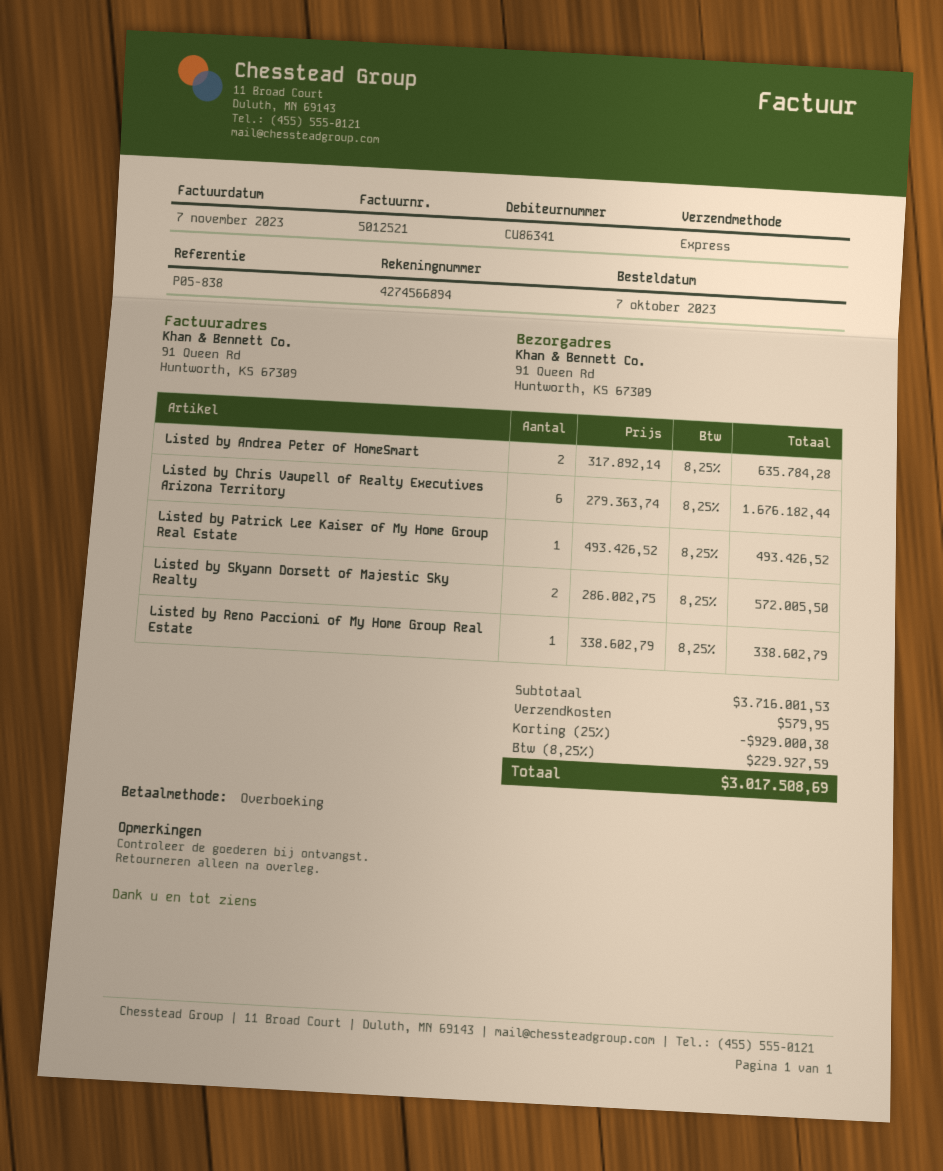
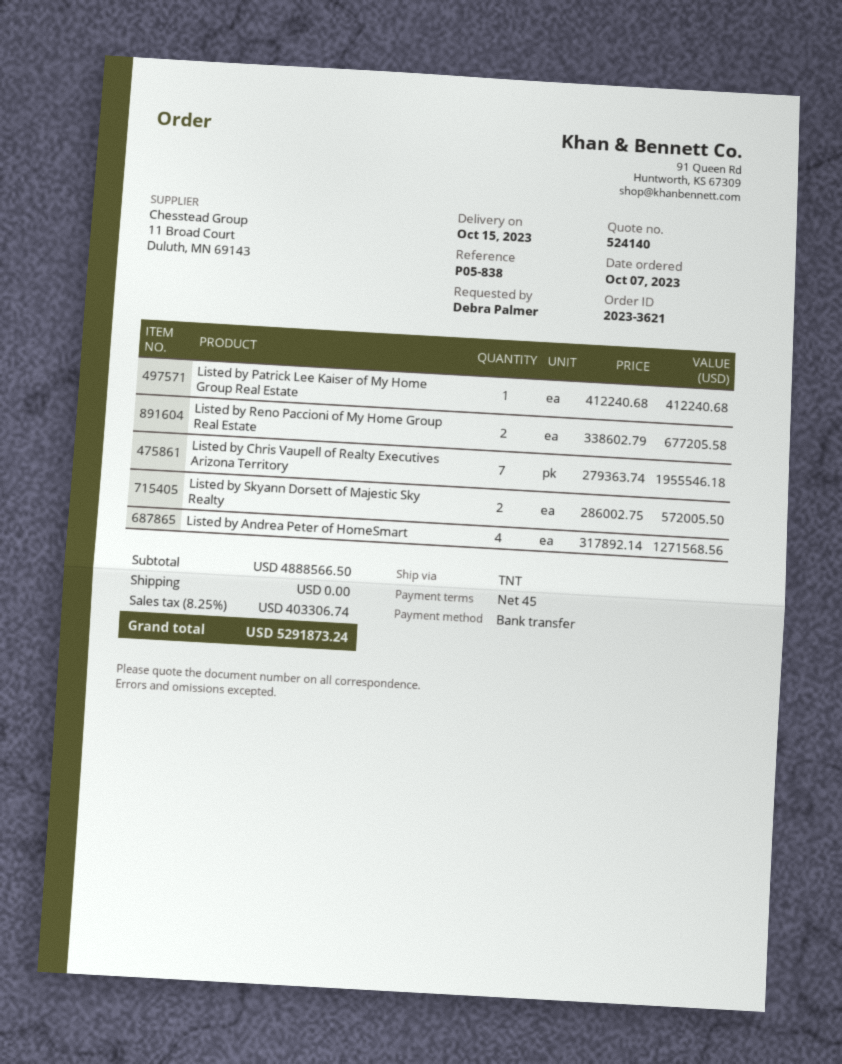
shipping method: express -> TNT
Listed by Andrea Peter of HomeSmart: 2 x 317892.14 = 635784.28 -> 4 x 317892.14 = 1271568.56
Listed by Chris Vaupell of Realty Executives Arizona Territory: 6 x 279363.74 = 1676182.44 -> 7 x 279363.74 = 1955546.18
Listed by Patrick Lee Kaiser of My Home Group Real Estate: 1 x 493426.52 = 493426.52 -> 1 x 412240.68 = 412240.68
Listed by Reno Paccioni of My Home Group Real Estate: 1 x 338602.79 = 338602.79 -> 2 x 338602.79 = 677205.58
subtotal: 3716001.53 -> 4888566.50
discount: 25% = 929000.38 -> none
shipping: 579.95 -> 0.00
tax: 8.25% = 229927.59 -> 8.25% = 403306.74
total: 3017508.69 -> 5291873.24

